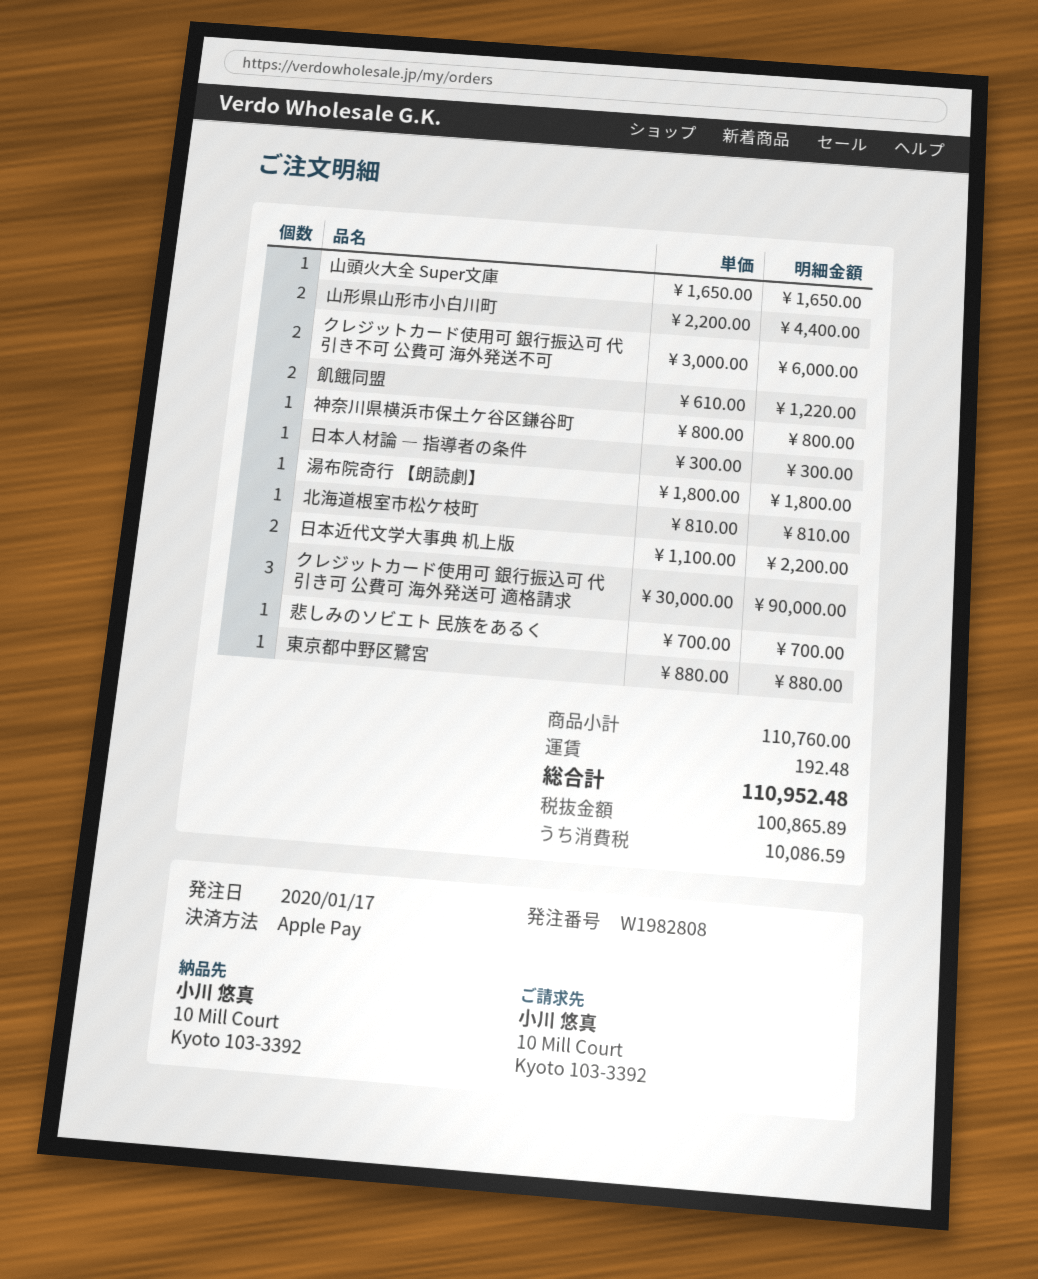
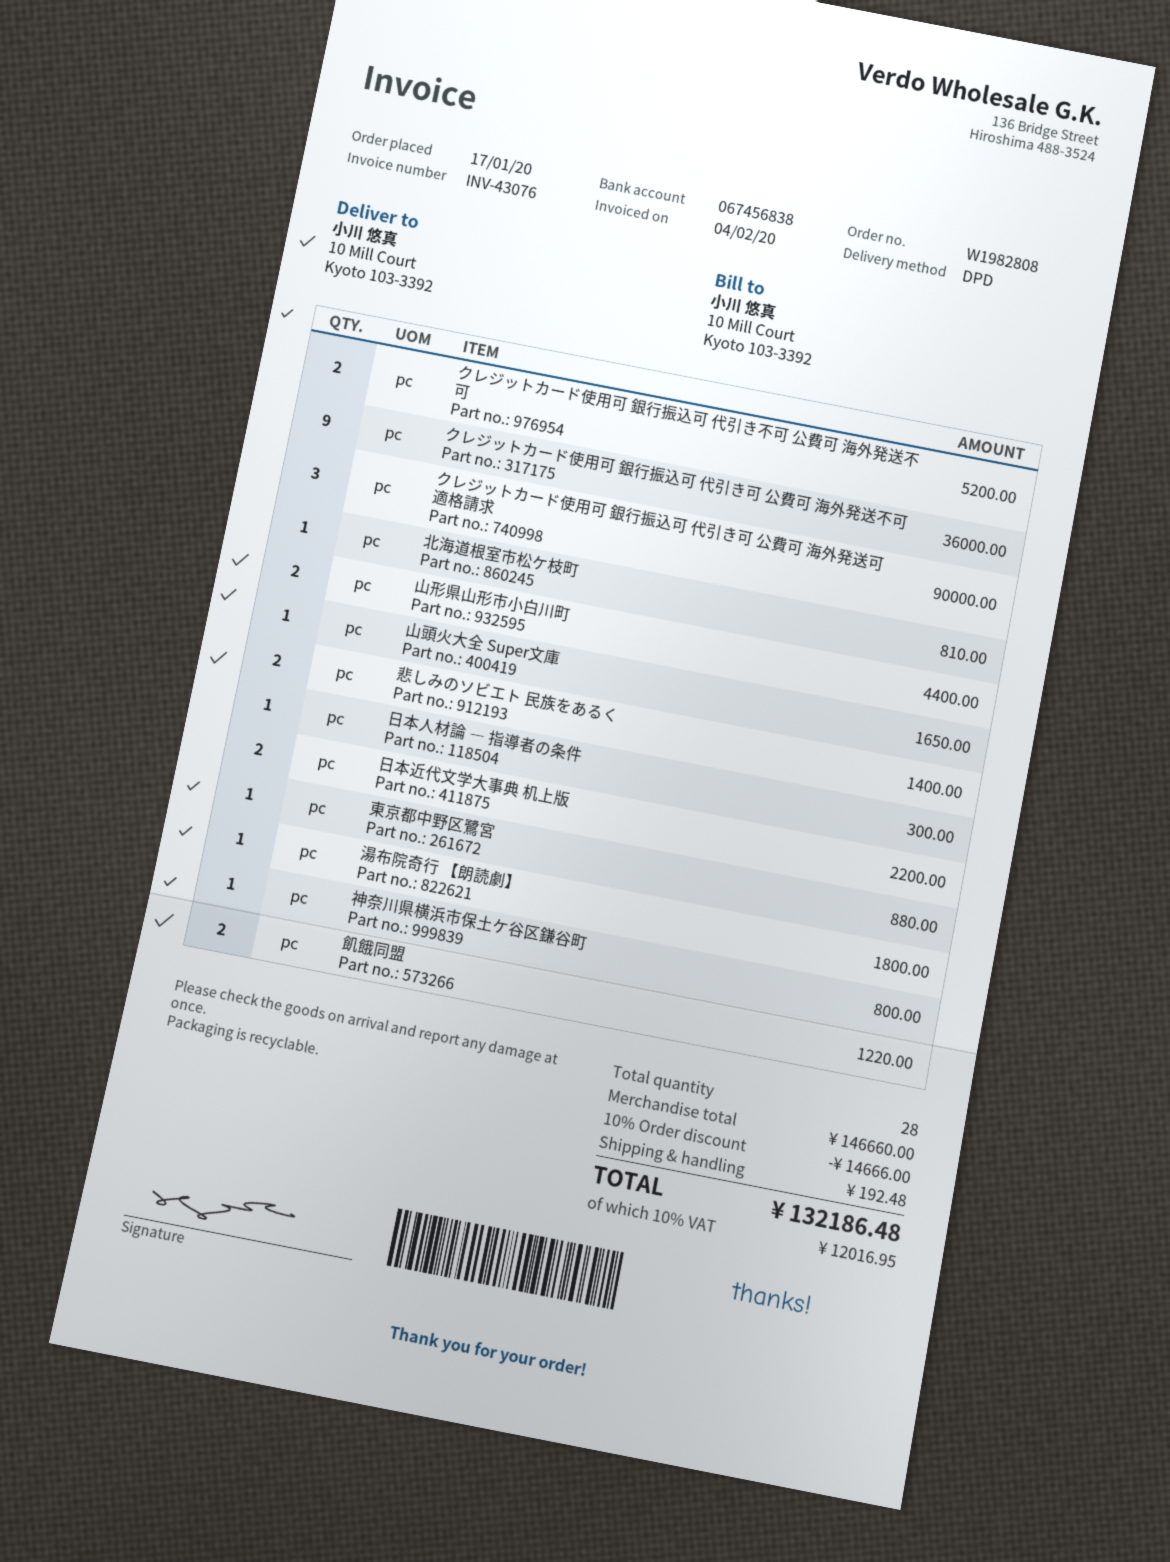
クレジットカード使用可 銀行振込可 代引き不可 公費可 海外発送不可: 2 for 6000.00 -> 2 for 5200.00
悲しみのソビエト 民族をあるく: 1 for 700.00 -> 2 for 1400.00
クレジットカード使用可 銀行振込可 代引き可 公費可 海外発送不可: none -> 9 for 36000.00
subtotal: 110760.00 -> 146660.00
discount: none -> 10% = 14666.00
tax: 10086.59 -> 12016.95
total: 110952.48 -> 132186.48

